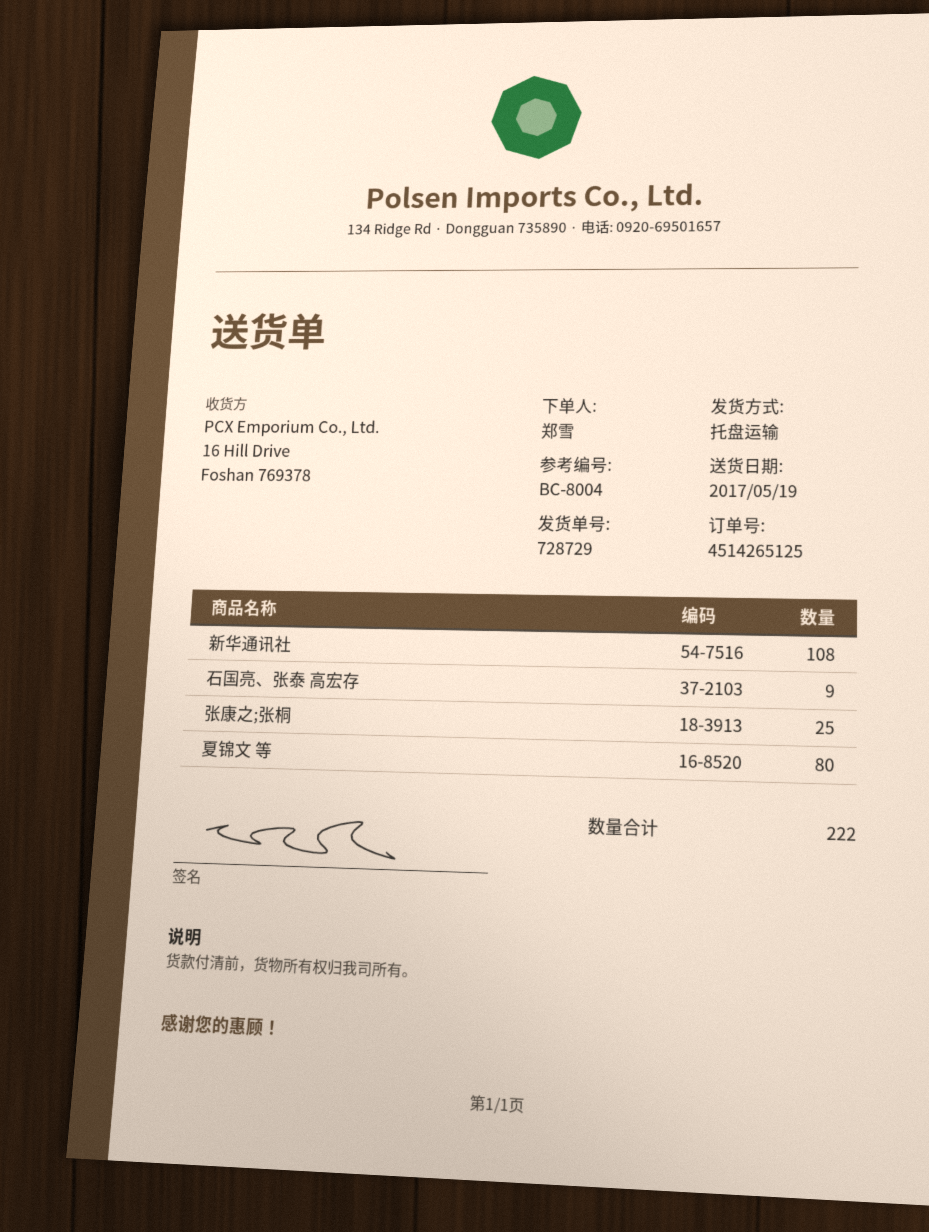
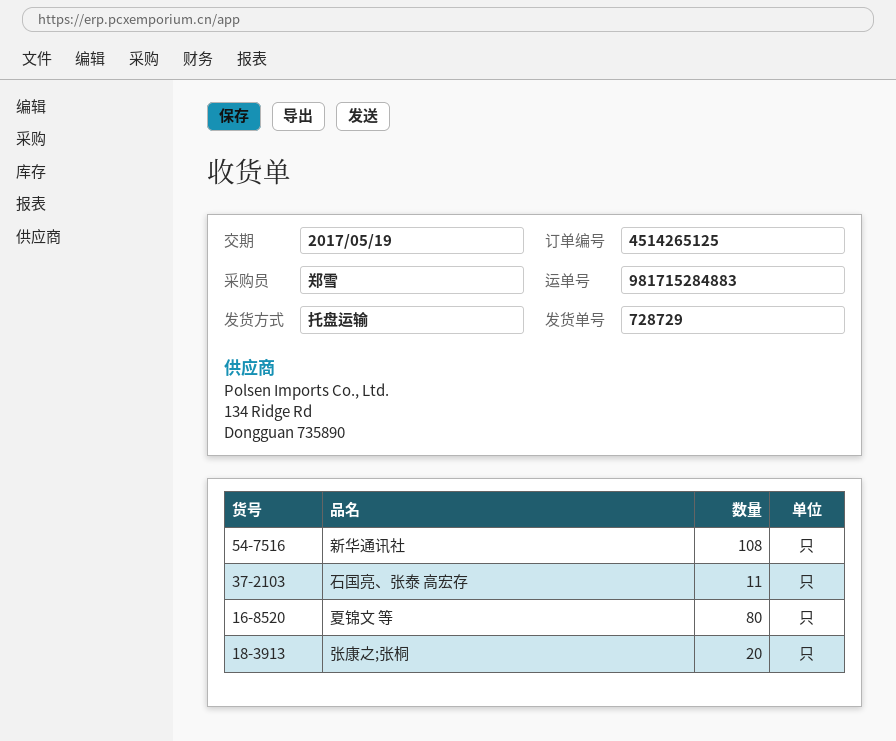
石国亮、张泰 高宏存: 9 -> 11
张康之;张桐: 25 -> 20

